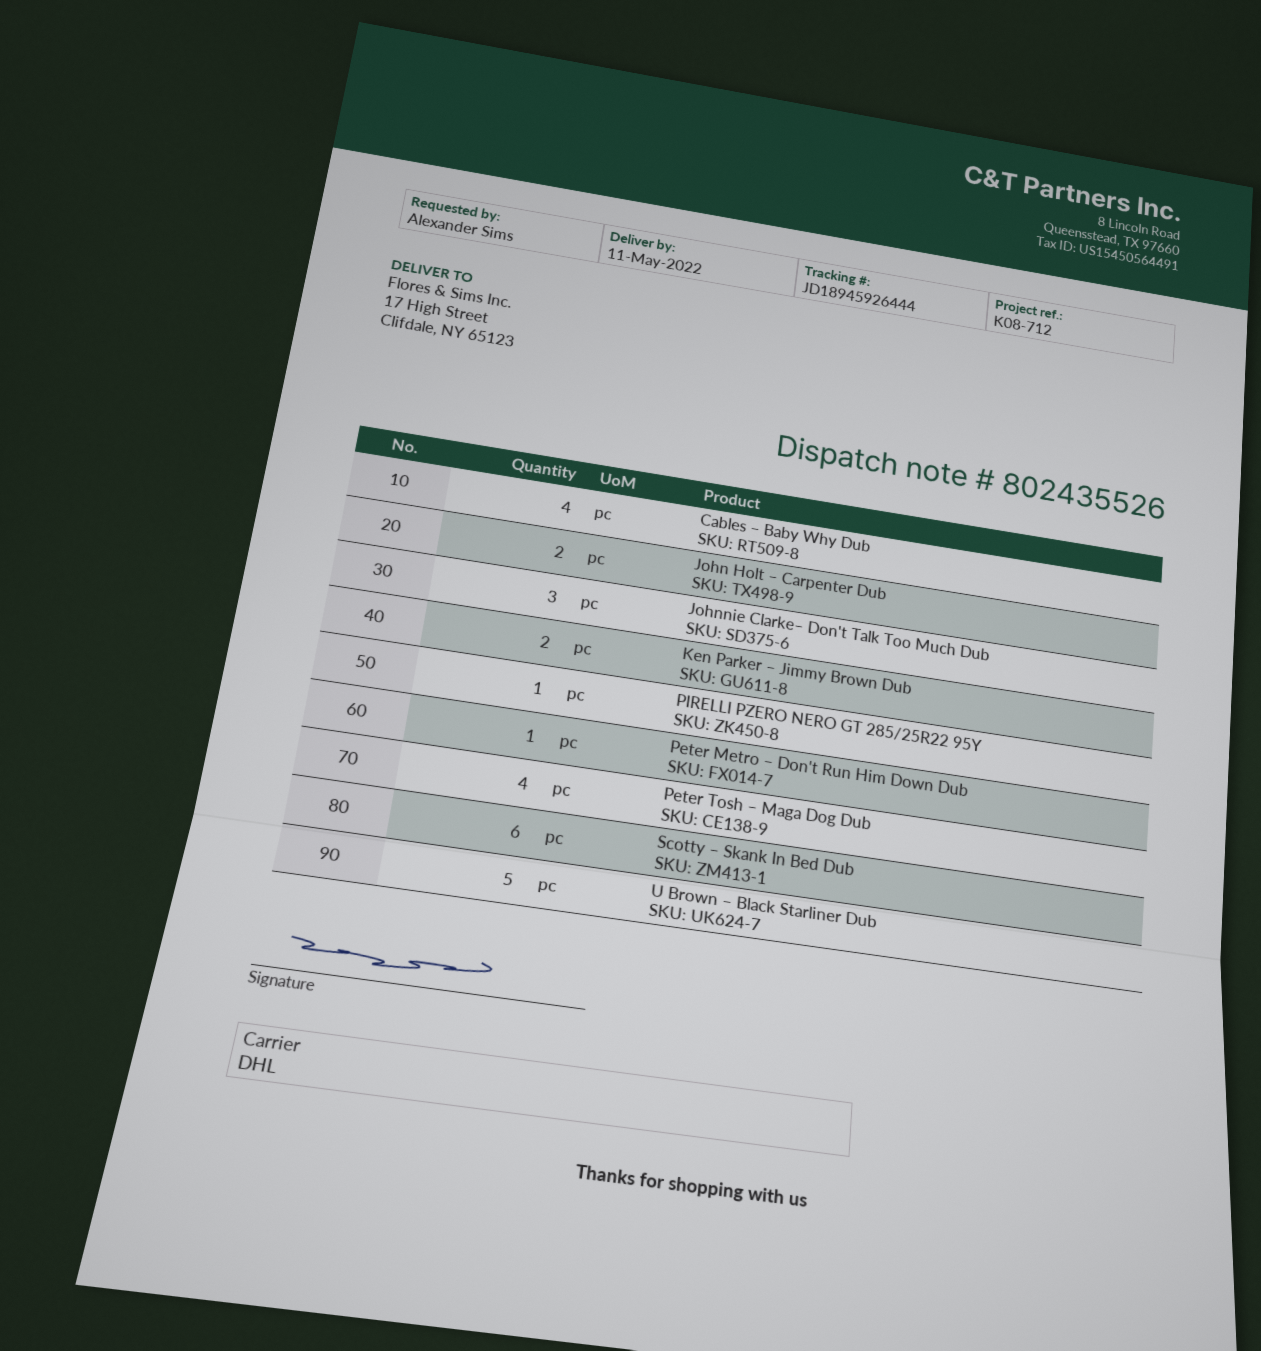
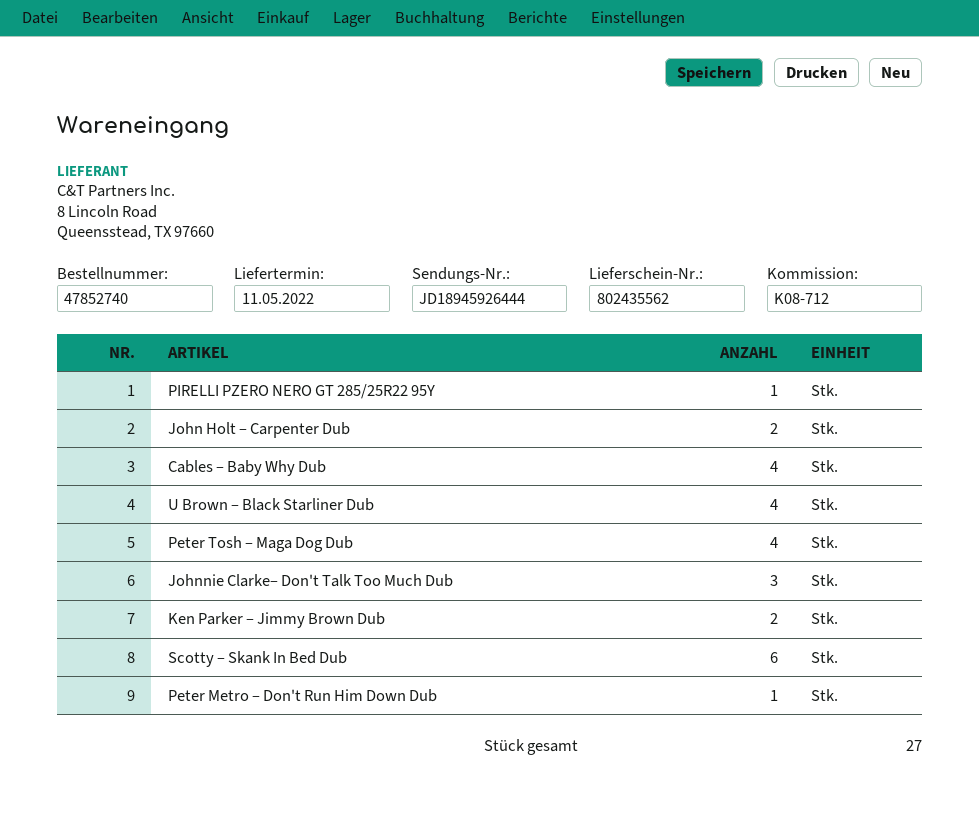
delivery note number: 802435526 -> 802435562
U Brown – Black Starliner Dub: 5 -> 4

